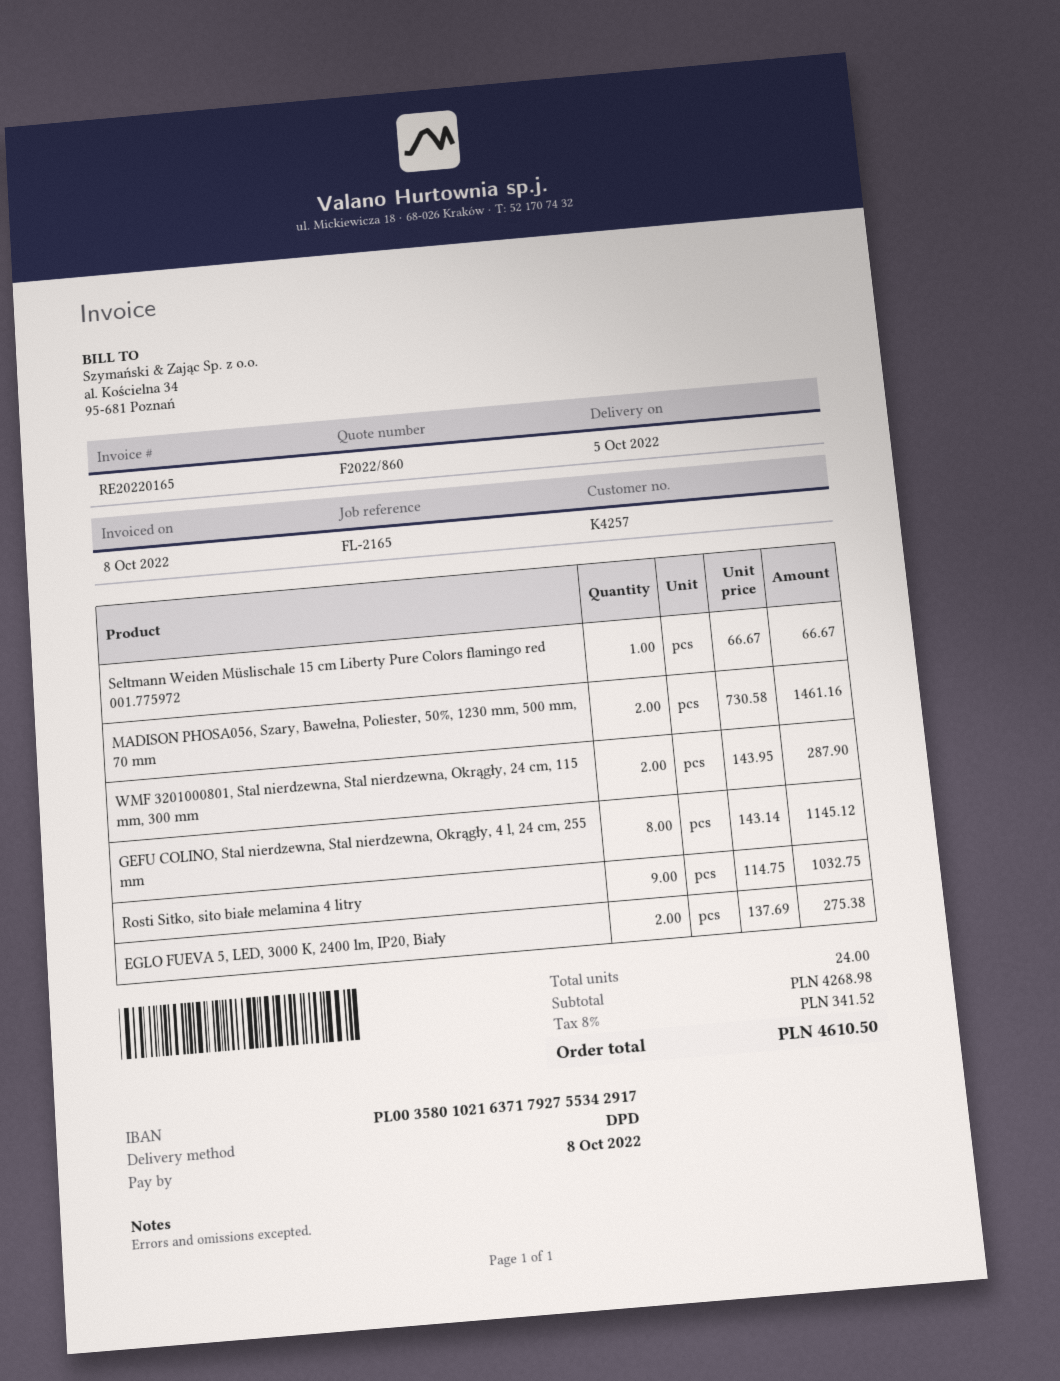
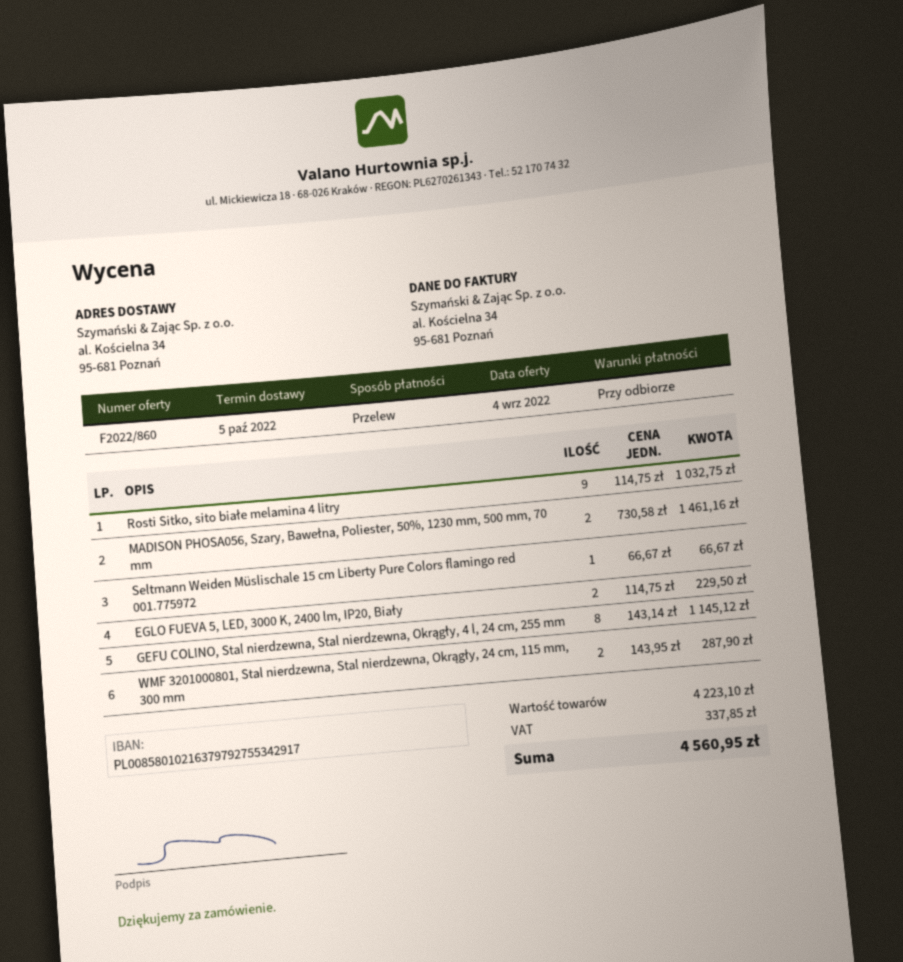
bank account: PL00358010216371792755342917 -> PL00858010216379792755342917
EGLO FUEVA 5, LED, 3000 K, 2400 lm, IP20, Biały: 2 x 137.69 = 275.38 -> 2 x 114.75 = 229.50
subtotal: 4268.98 -> 4223.10
tax: 341.52 -> 337.85
total: 4610.50 -> 4560.95

